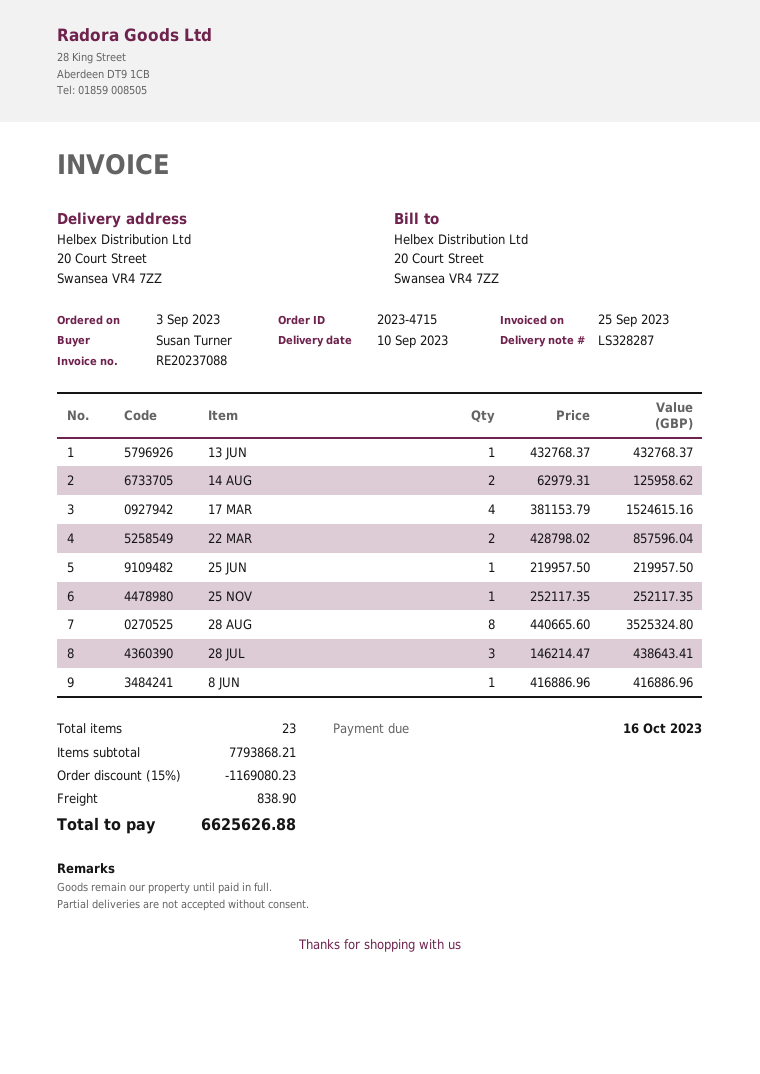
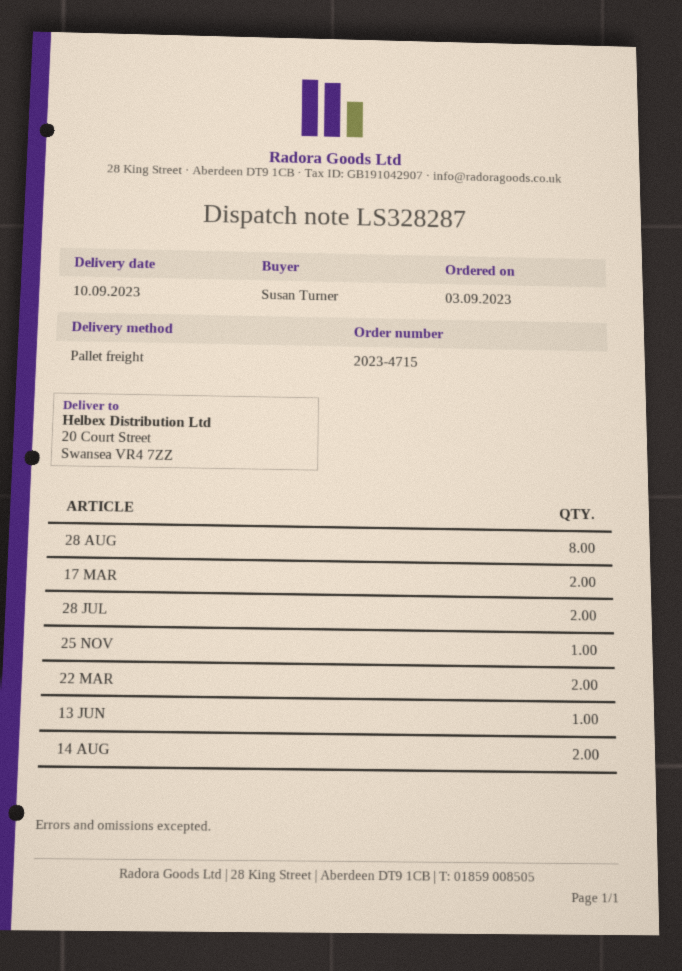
17 MAR: 4 -> 2
25 JUN: 1 -> none
28 JUL: 3 -> 2
8 JUN: 1 -> none

